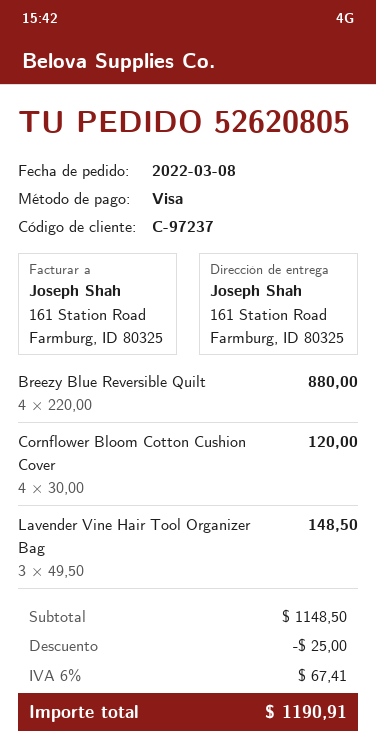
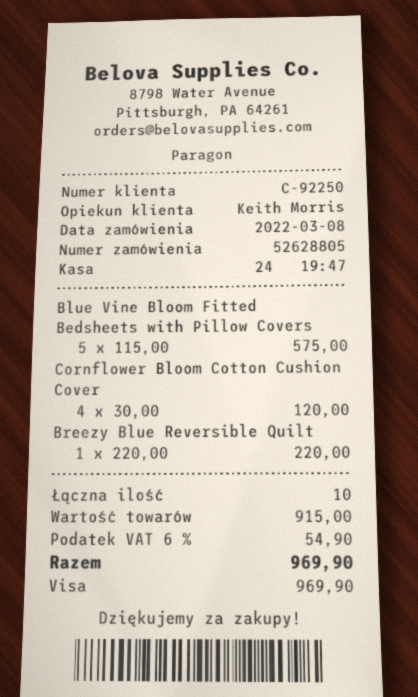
order number: 52620805 -> 52628805
customer number: C-97237 -> C-92250
Breezy Blue Reversible Quilt: 4 x 220.00 = 880.00 -> 1 x 220.00 = 220.00
Lavender Vine Hair Tool Organizer Bag: 3 x 49.50 = 148.50 -> none
Blue Vine Bloom Fitted Bedsheets with Pillow Covers: none -> 5 x 115.00 = 575.00
subtotal: 1148.50 -> 915.00
discount: 25.00 -> none
tax: 6% = 67.41 -> 6% = 54.90
total: 1190.91 -> 969.90

